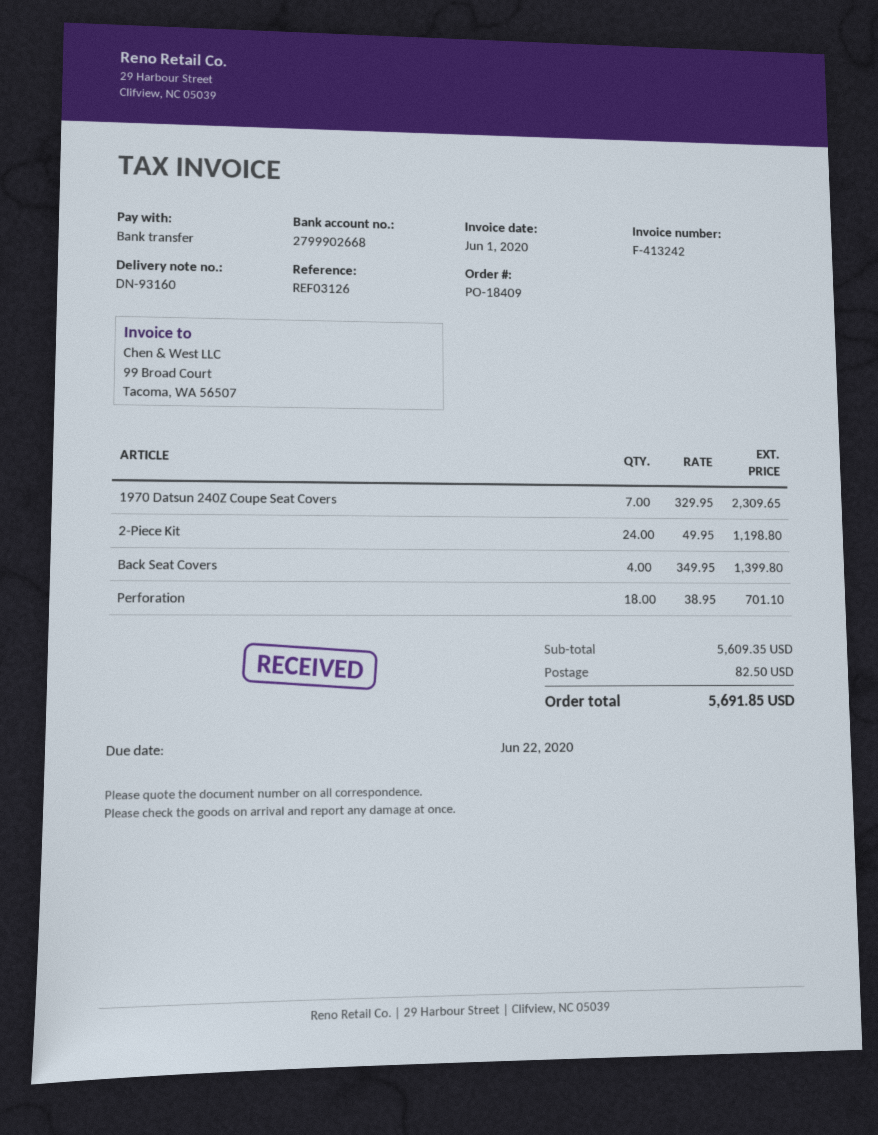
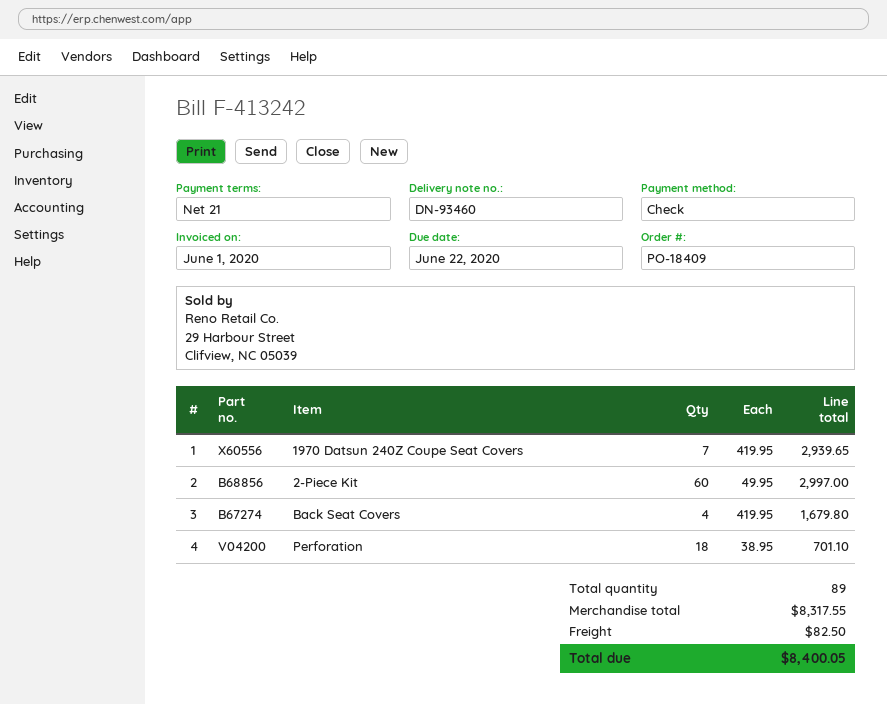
delivery note number: DN-93160 -> DN-93460
payment method: bank transfer -> cheque
1970 Datsun 240Z Coupe Seat Covers: 7 x 329.95 = 2309.65 -> 7 x 419.95 = 2939.65
2-Piece Kit: 24 x 49.95 = 1198.80 -> 60 x 49.95 = 2997.00
Back Seat Covers: 4 x 349.95 = 1399.80 -> 4 x 419.95 = 1679.80
subtotal: 5609.35 -> 8317.55
total: 5691.85 -> 8400.05

